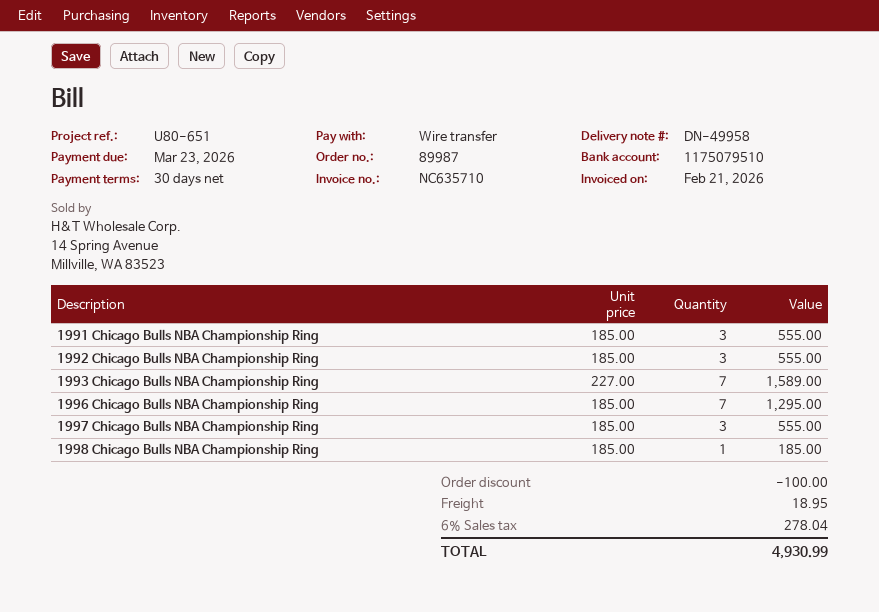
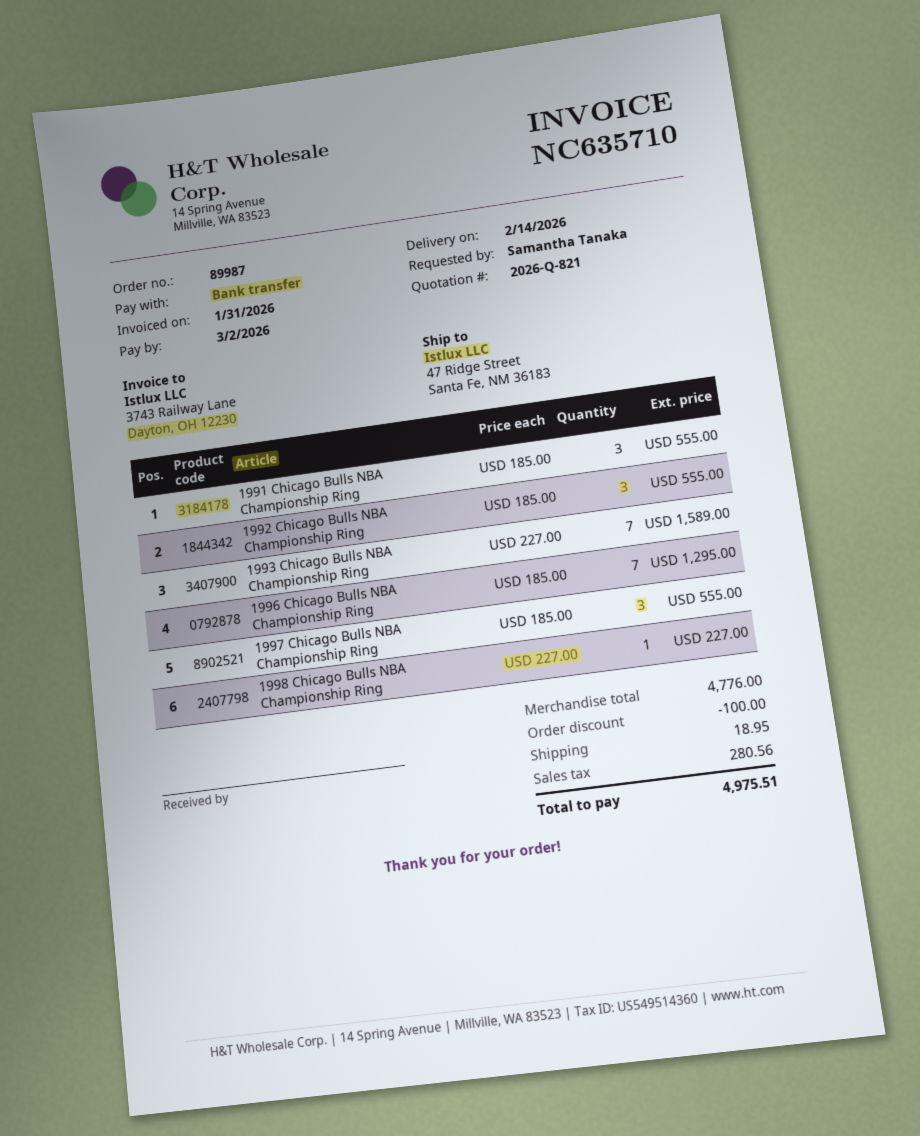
invoice date: 2026-02-21 -> 2026-01-31
due date: 2026-03-23 -> 2026-03-02
1998 Chicago Bulls NBA Championship Ring: 1 x 185.00 = 185.00 -> 1 x 227.00 = 227.00
tax: 278.04 -> 280.56
total: 4930.99 -> 4975.51

